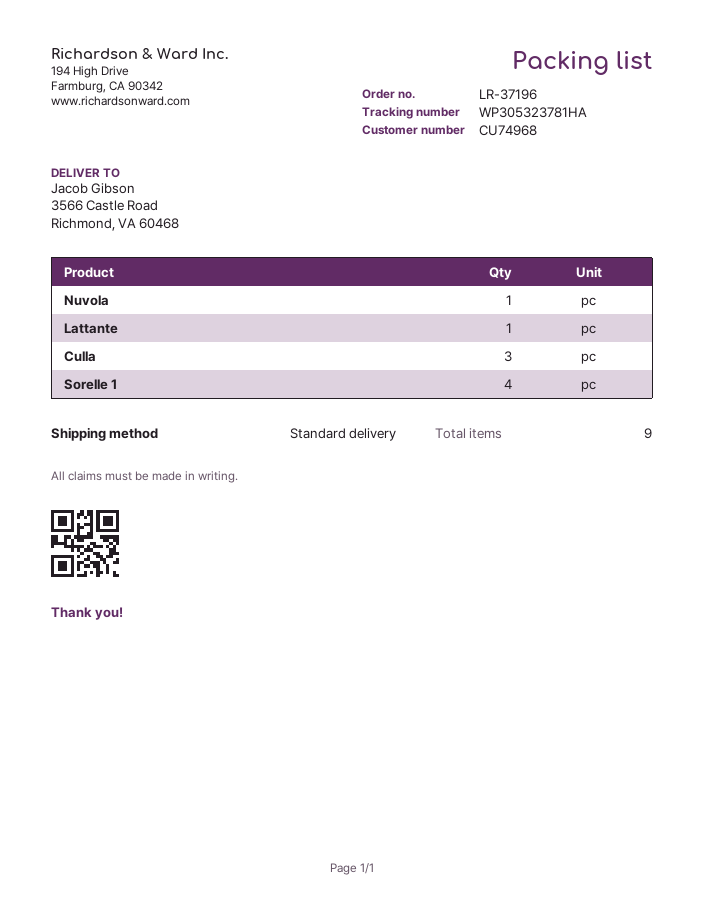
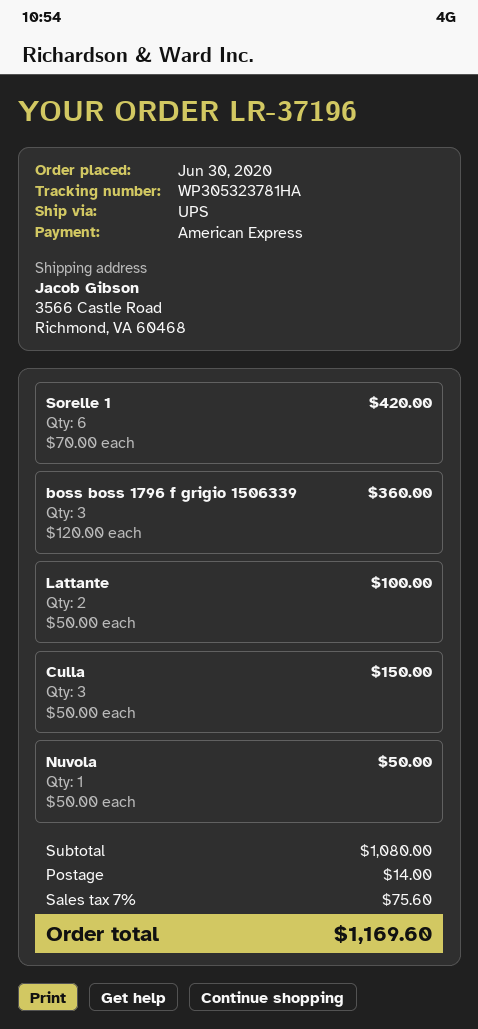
shipping method: standard -> UPS
Lattante: 1 -> 2
Sorelle 1: 4 -> 6
boss boss 1796 f grigio 1506339: none -> 3

